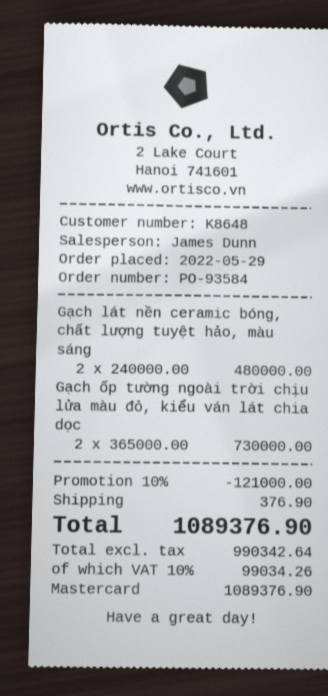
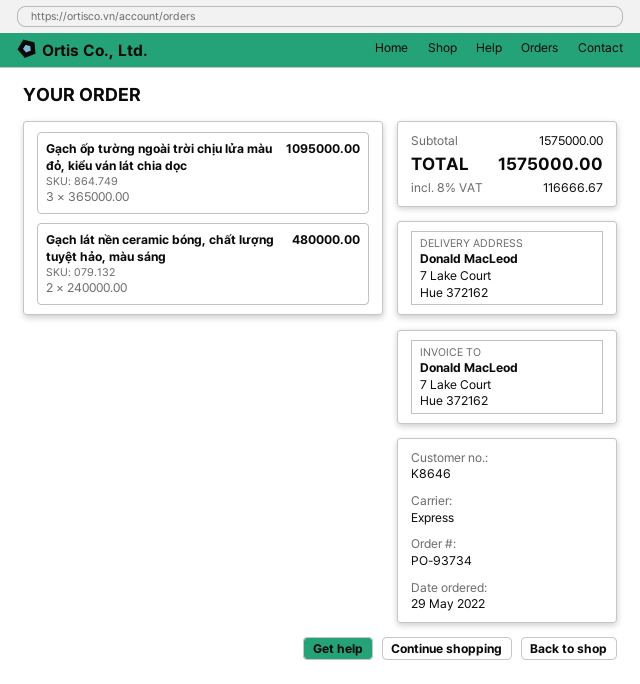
order number: PO-93584 -> PO-93734
customer number: K8648 -> K8646
Gạch ốp tường ngoài trời chịu lửa màu đỏ, kiểu ván lát chia dọc: 2 x 365000.00 = 730000.00 -> 3 x 365000.00 = 1095000.00
discount: 10% = 121000.00 -> none
shipping: 376.90 -> none
tax: 10% = 99034.26 -> 8% = 116666.67
total: 1089376.90 -> 1575000.00

